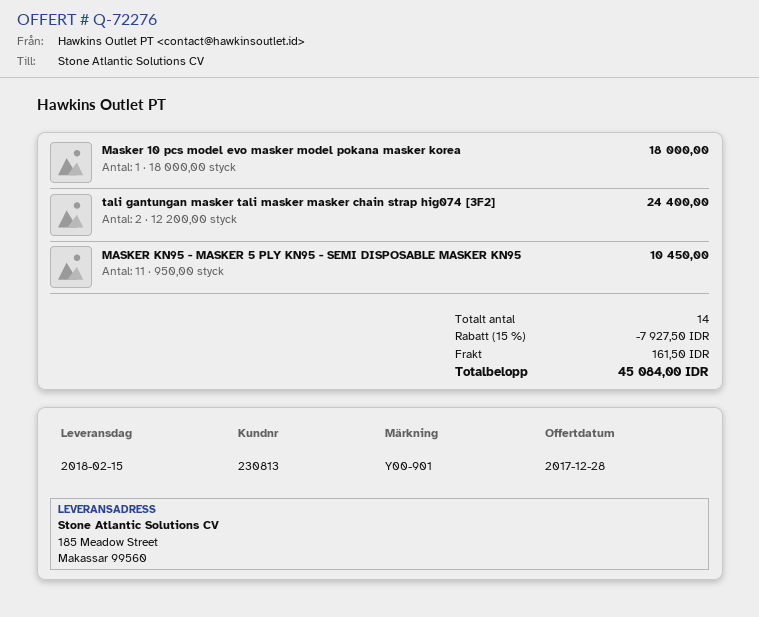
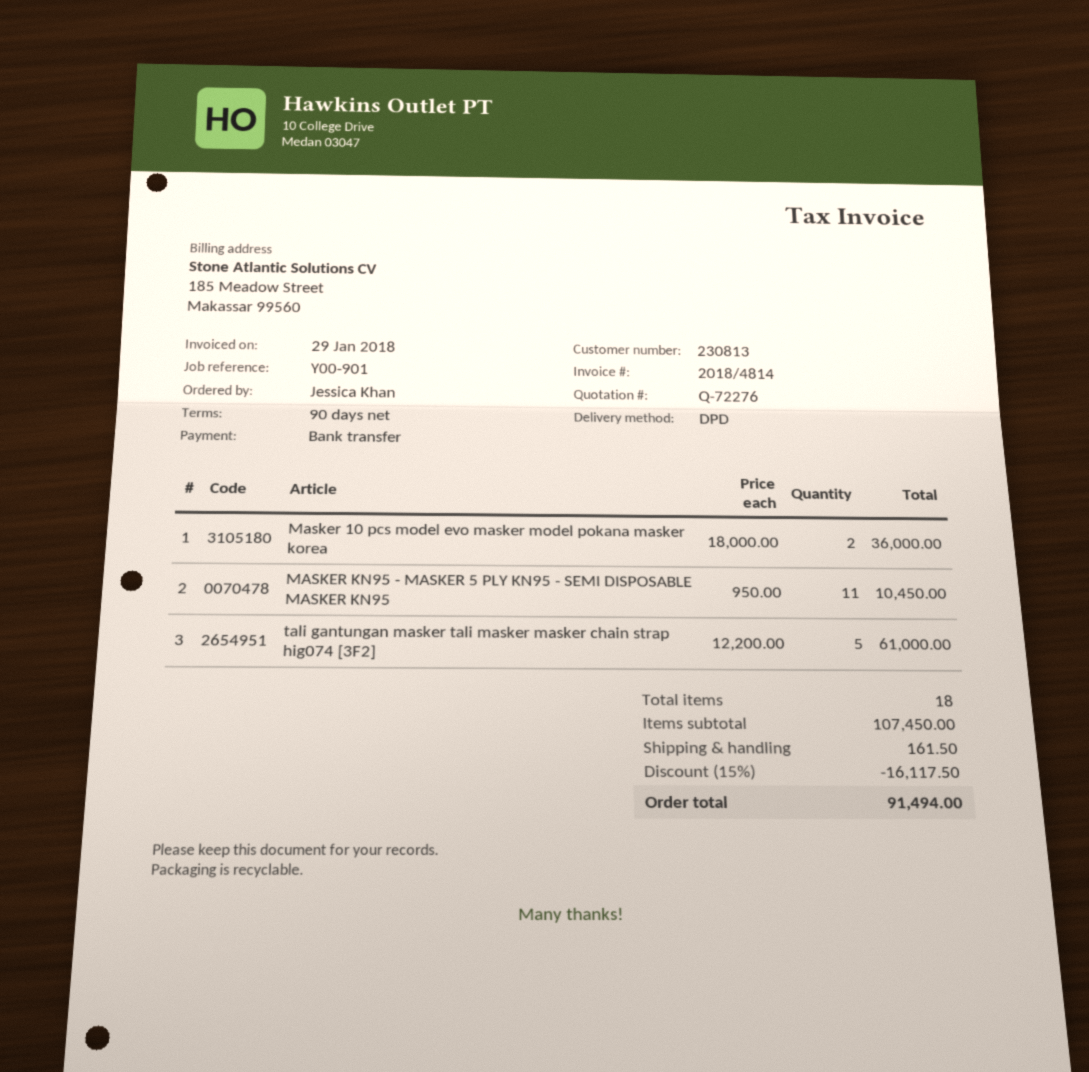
Masker 10 pcs model evo masker model pokana masker korea: 1 x 18000.00 = 18000.00 -> 2 x 18000.00 = 36000.00
tali gantungan masker tali masker masker chain strap hig074 [3F2]: 2 x 12200.00 = 24400.00 -> 5 x 12200.00 = 61000.00
total quantity: 14 -> 18
discount: 15% = 7927.50 -> 15% = 16117.50
total: 45084.00 -> 91494.00

